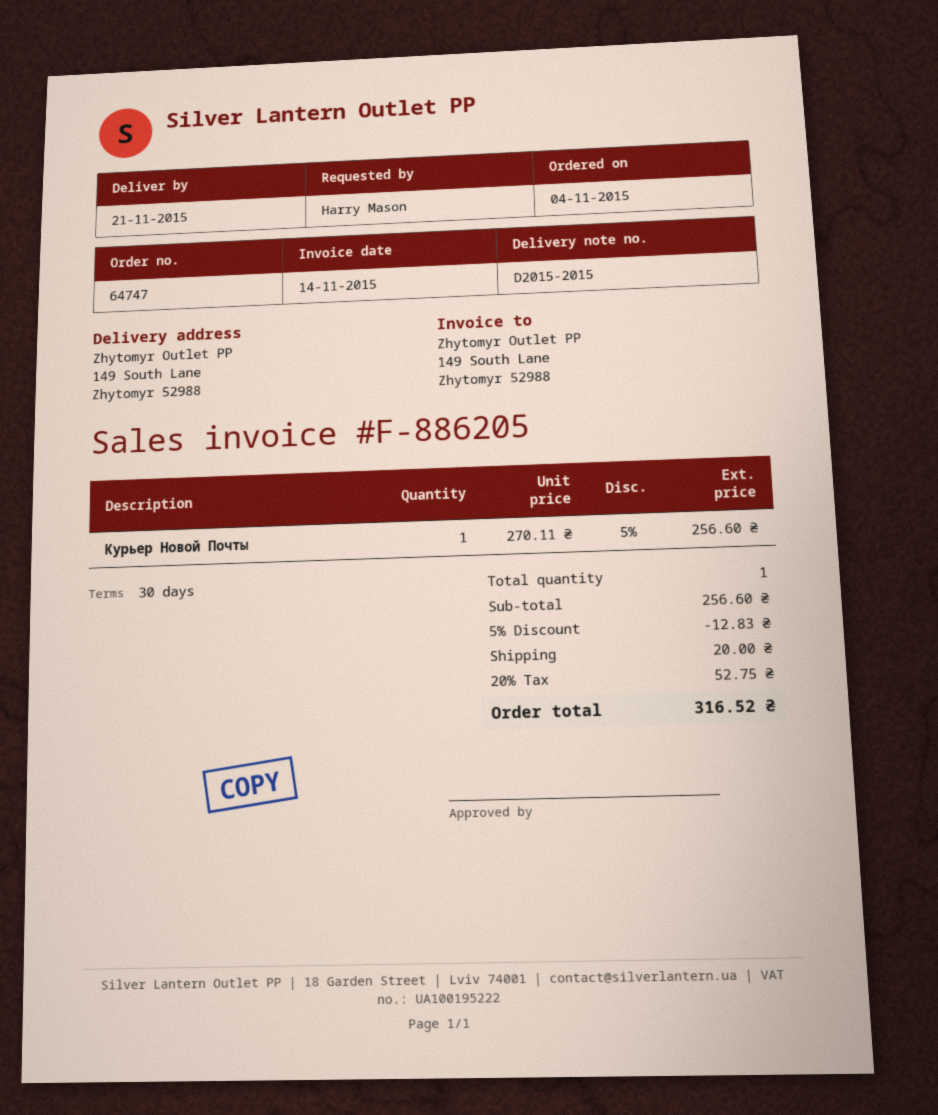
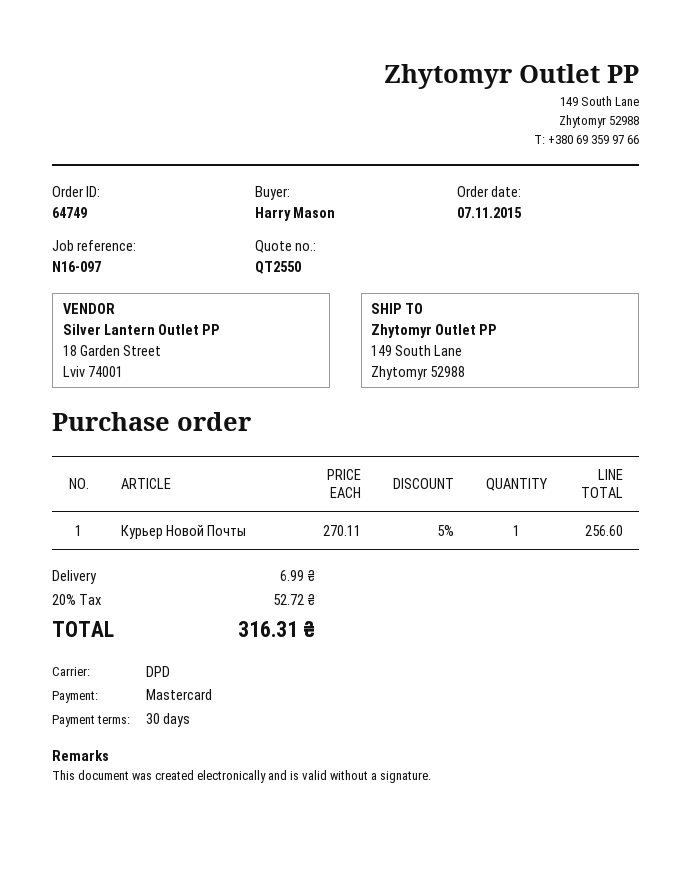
order number: 64747 -> 64749
order date: 2015-11-04 -> 2015-11-07
discount: 5% = 12.83 -> none
shipping: 20.00 -> 6.99
tax: 20% = 52.75 -> 20% = 52.72
total: 316.52 -> 316.31

